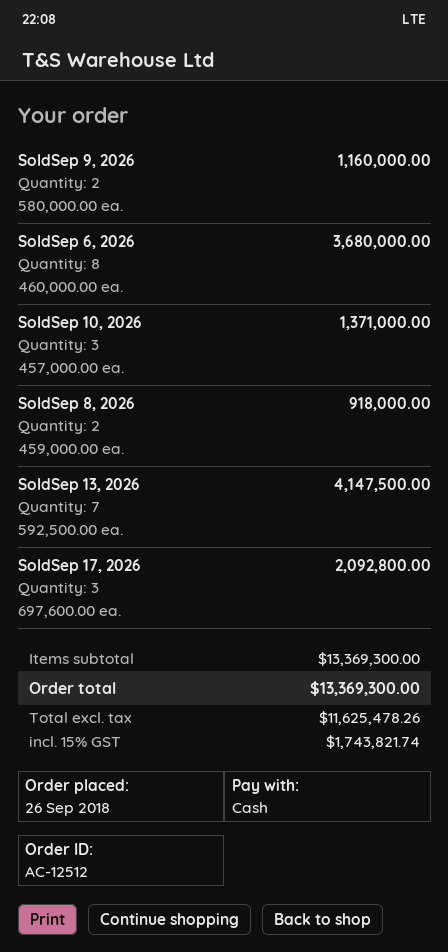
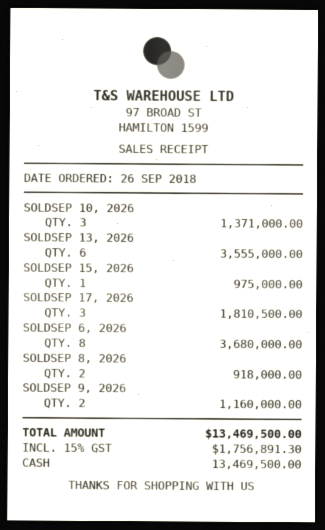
SoldSep 13, 2026: 7 for 4147500.00 -> 6 for 3555000.00
SoldSep 17, 2026: 3 for 2092800.00 -> 3 for 1810500.00
SOLDSEP 15, 2026: none -> 1 for 975000.00
tax: 15% = 1743821.74 -> 15% = 1756891.30
total: 13369300.00 -> 13469500.00

